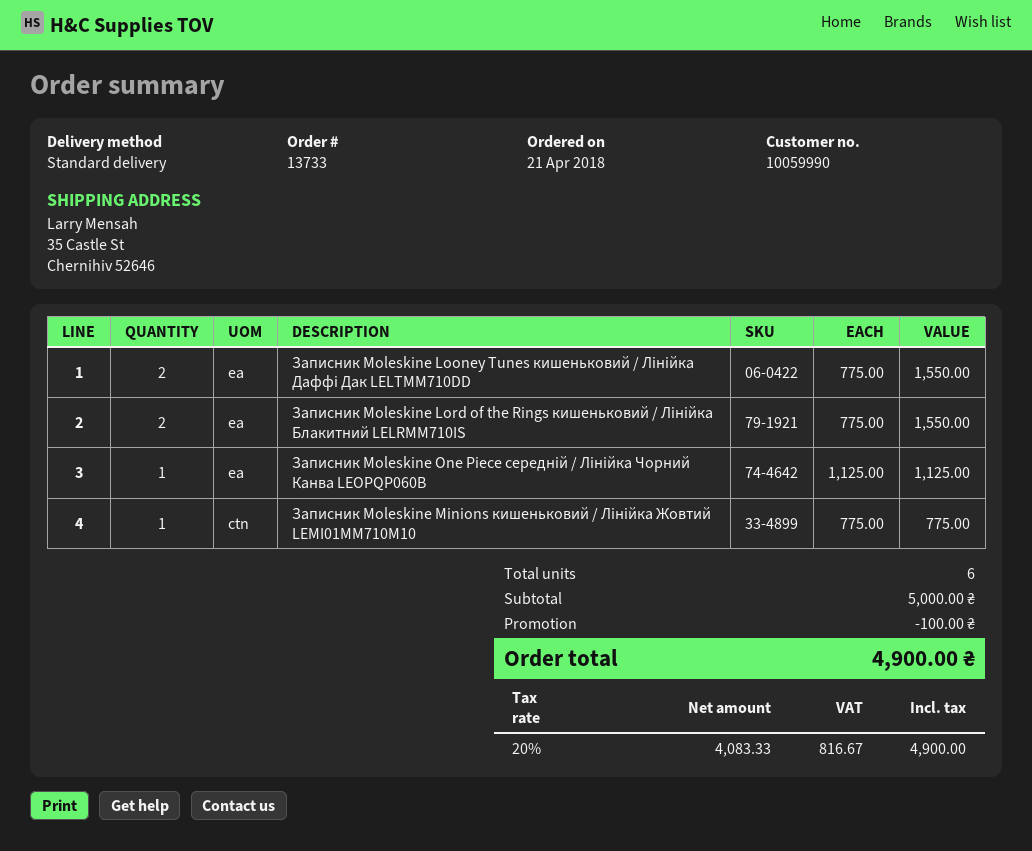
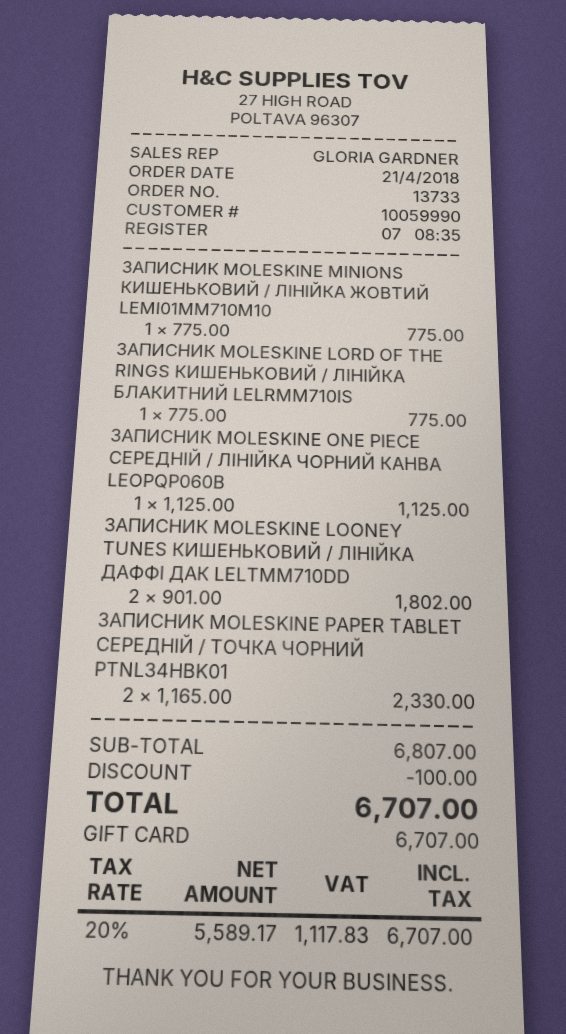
Записник Moleskine Looney Tunes кишеньковий / Лінійка Даффі Дак LELTMM710DD: 2 x 775.00 = 1550.00 -> 2 x 901.00 = 1802.00
Записник Moleskine Lord of the Rings кишеньковий / Лінійка Блакитний LELRMM710IS: 2 x 775.00 = 1550.00 -> 1 x 775.00 = 775.00
ЗАПИСНИК MOLESKINE PAPER TABLET СЕРЕДНІЙ / ТОЧКА ЧОРНИЙ PTNL34HBK01: none -> 2 x 1165.00 = 2330.00
subtotal: 5000.00 -> 6807.00
net: 4083.33 -> 5589.17
tax: 20% = 816.67 -> 20% = 1117.83
total: 4900.00 -> 6707.00

